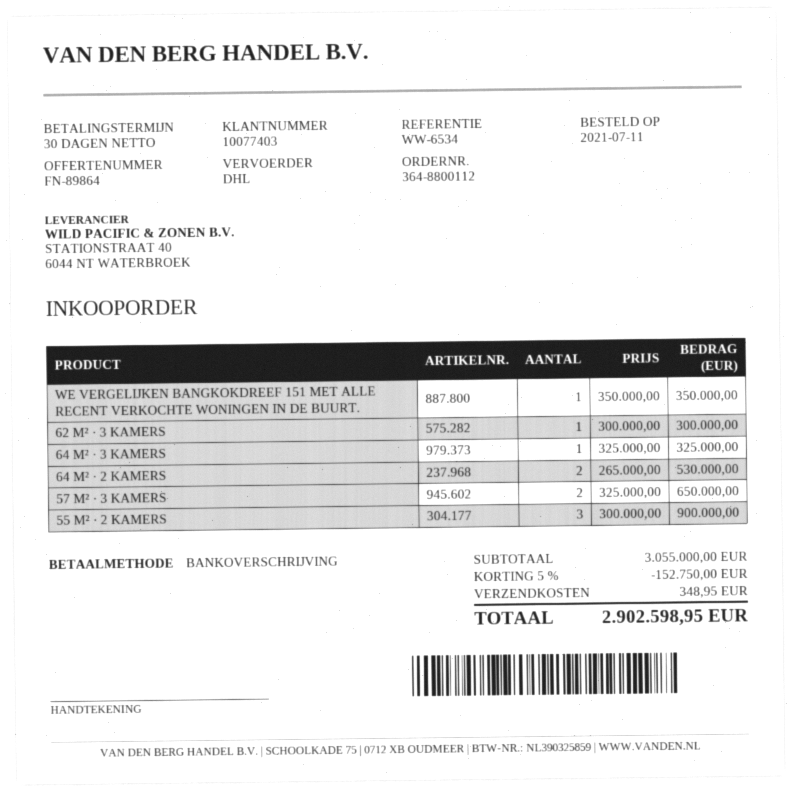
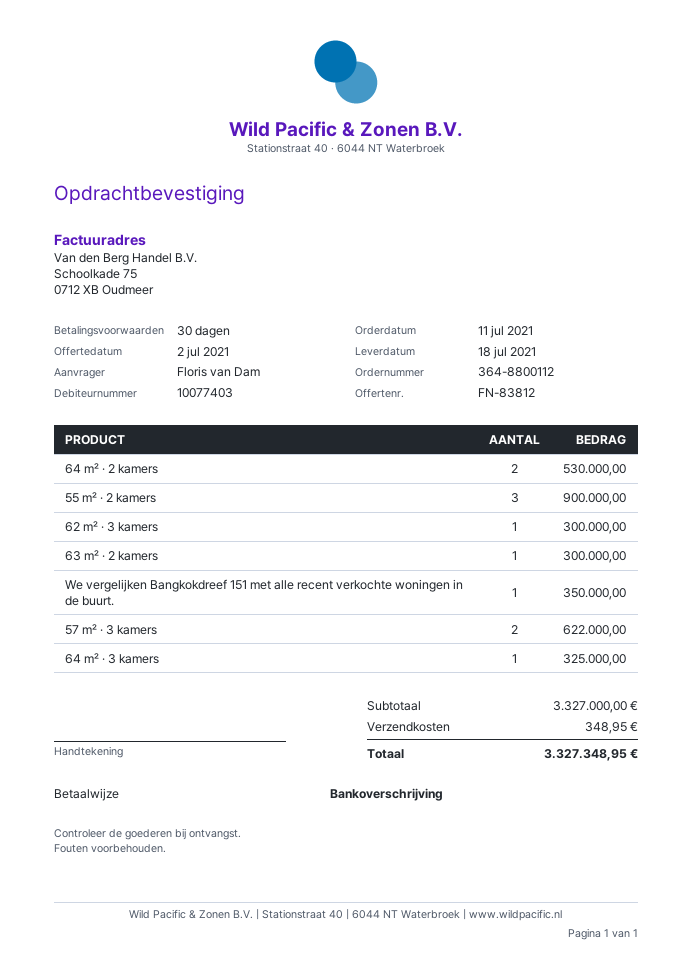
quote number: FN-89864 -> FN-83812
57 M² · 3 KAMERS: 2 for 650000.00 -> 2 for 622000.00
63 m² · 2 kamers: none -> 1 for 300000.00
subtotal: 3055000.00 -> 3327000.00
discount: 5% = 152750.00 -> none
total: 2902598.95 -> 3327348.95

